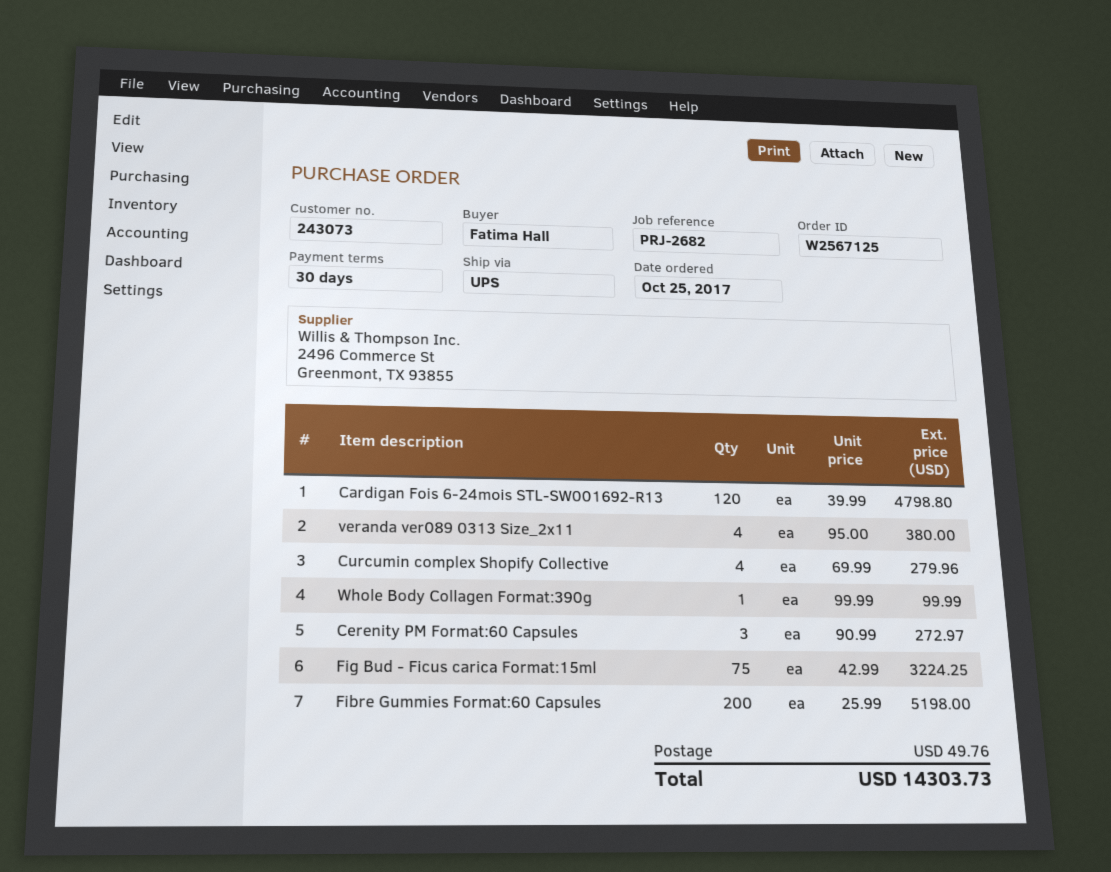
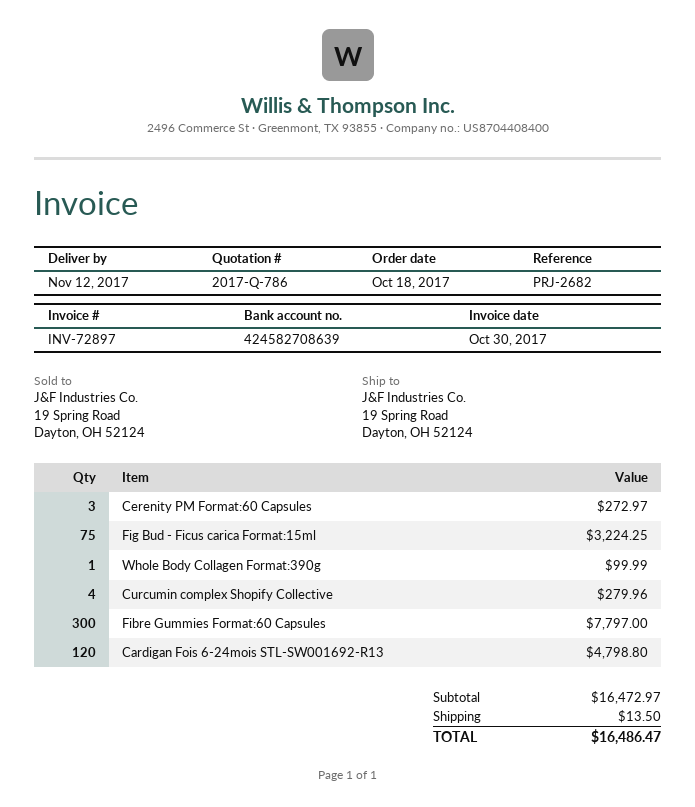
order date: 2017-10-25 -> 2017-10-18
veranda ver089 0313 Size_2x11: 4 for 380.00 -> none
Fibre Gummies Format:60 Capsules: 200 for 5198.00 -> 300 for 7797.00
shipping: 49.76 -> 13.50
total: 14303.73 -> 16486.47

